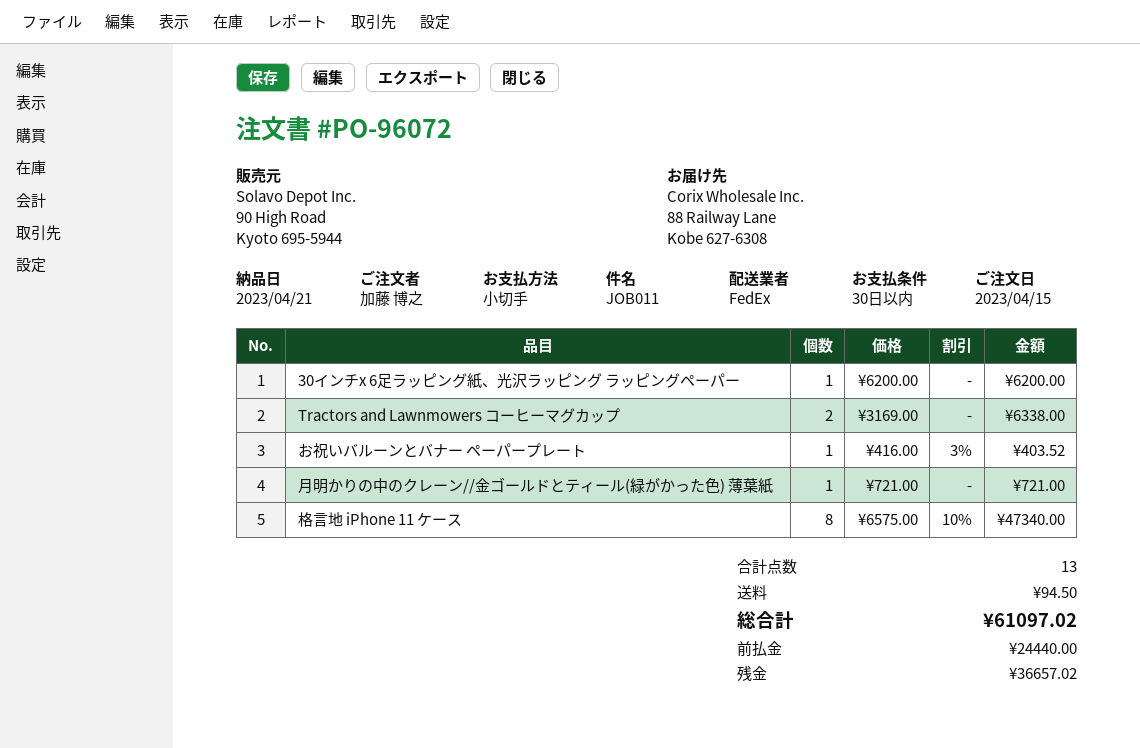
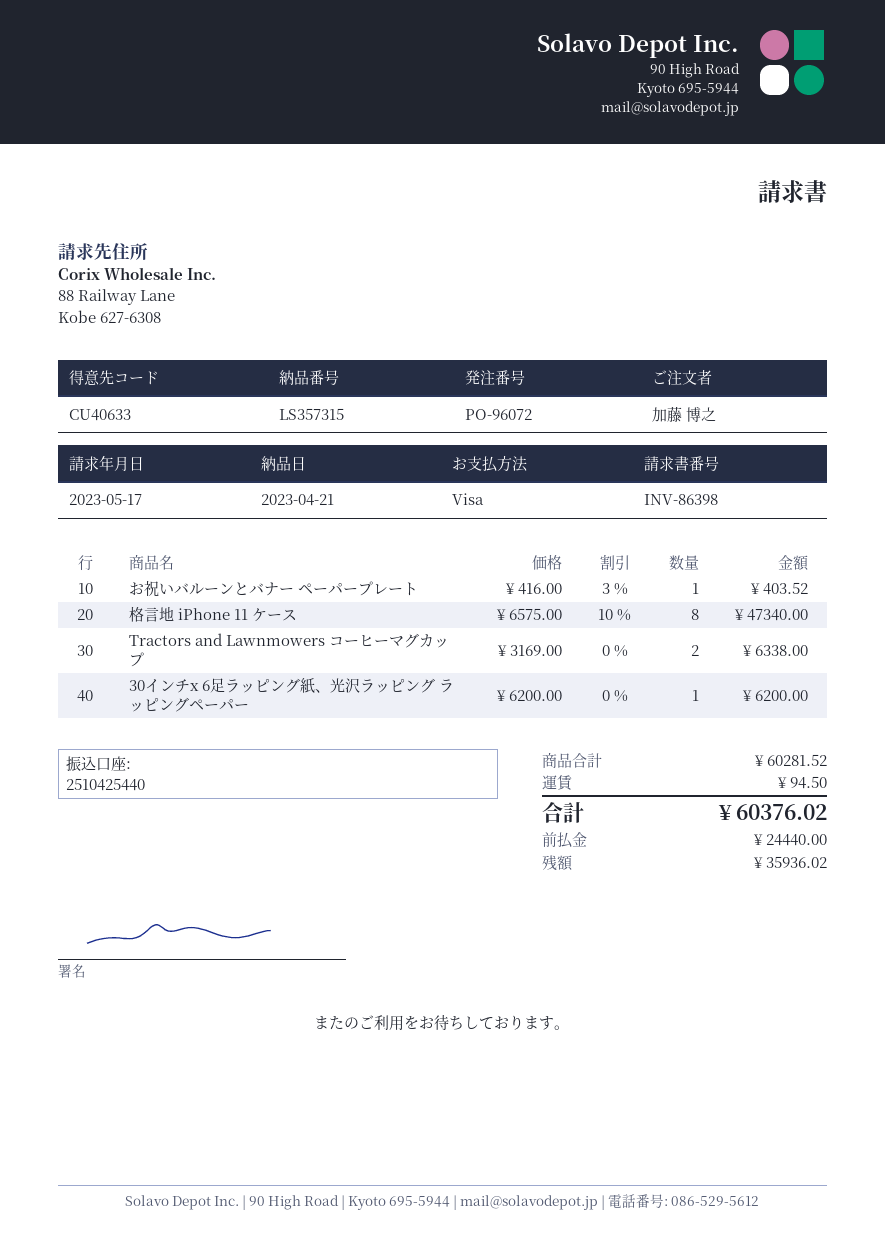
payment method: cheque -> Visa
月明かりの中のクレーン//金ゴールドとティール(緑がかった色) 薄葉紙: 1 x 721.00 = 721.00 -> none
total: 61097.02 -> 60376.02
balance: 36657.02 -> 35936.02

